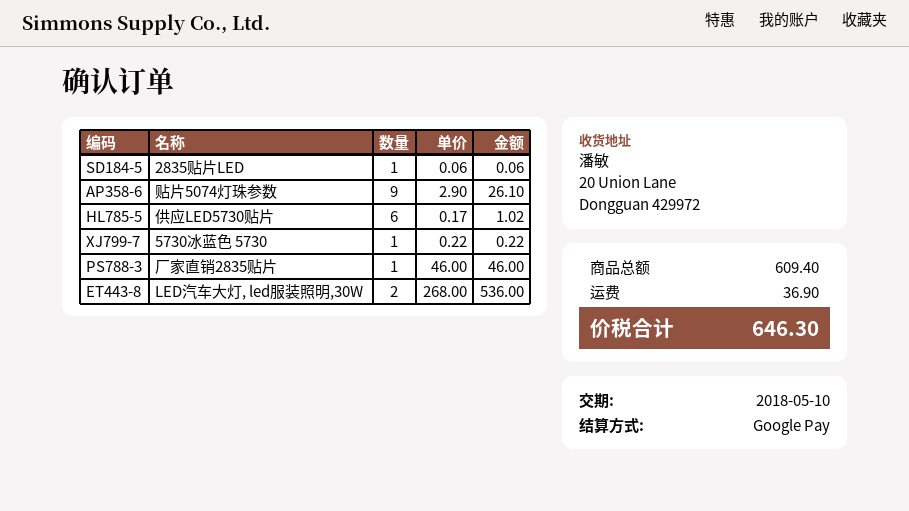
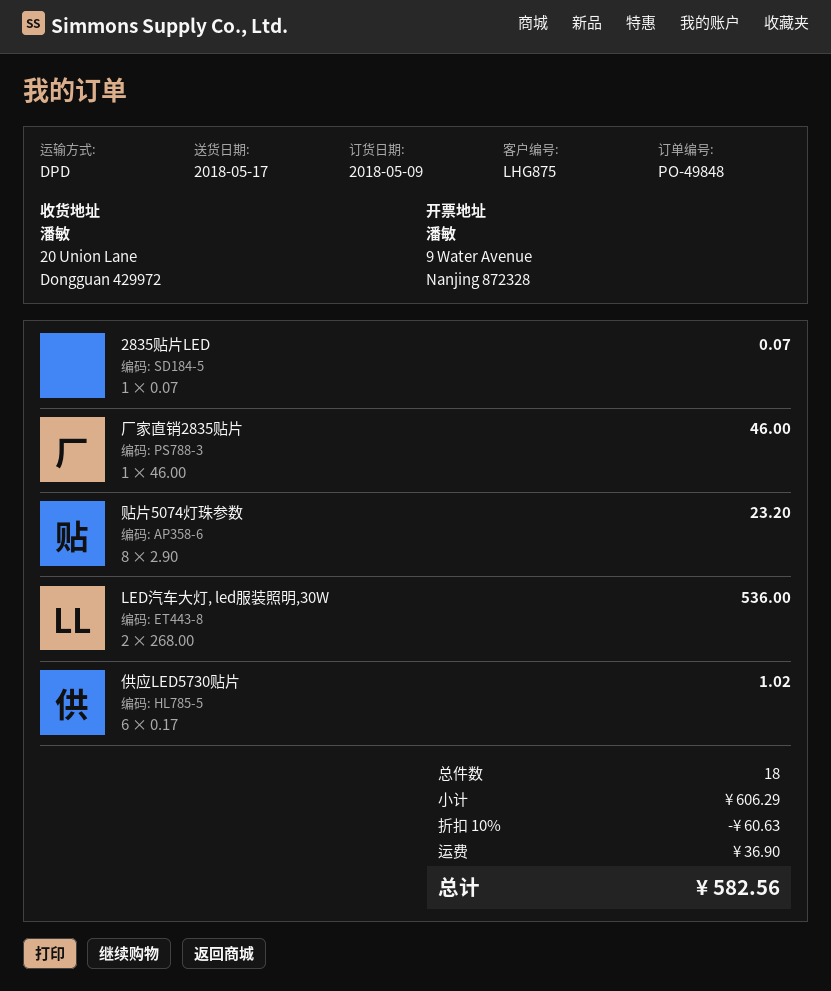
delivery date: 2018-05-10 -> 2018-05-17
2835贴片LED: 1 x 0.06 = 0.06 -> 1 x 0.07 = 0.07
贴片5074灯珠参数: 9 x 2.90 = 26.10 -> 8 x 2.90 = 23.20
5730冰蓝色 5730: 1 x 0.22 = 0.22 -> none
subtotal: 609.40 -> 606.29
discount: none -> 10% = 60.63
total: 646.30 -> 582.56

